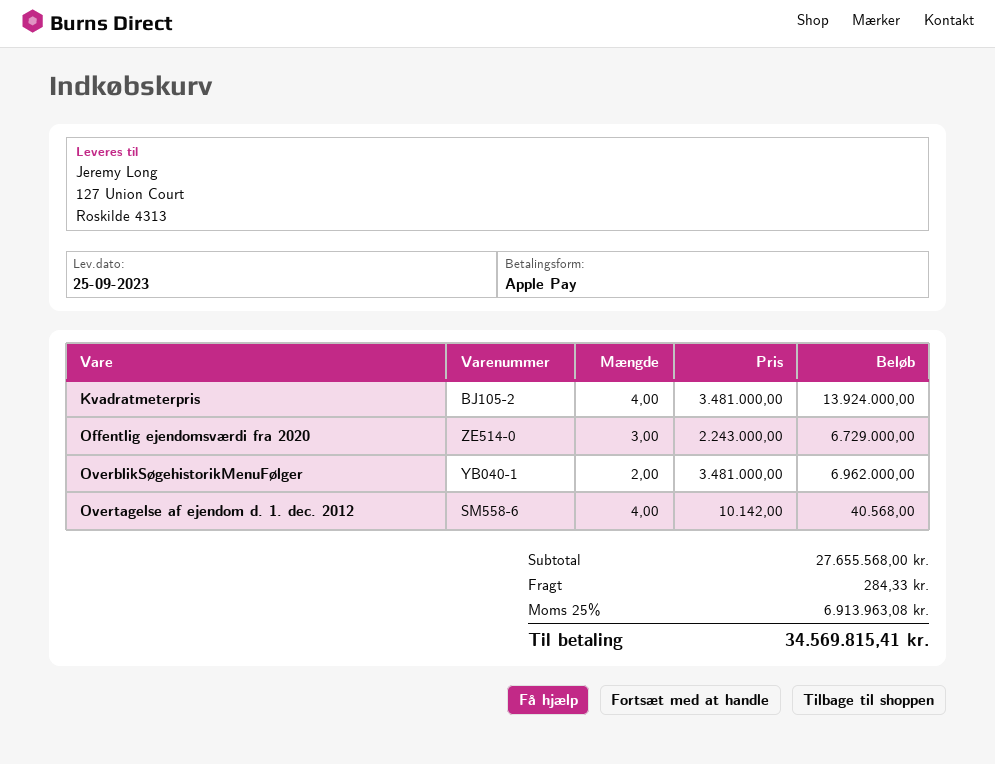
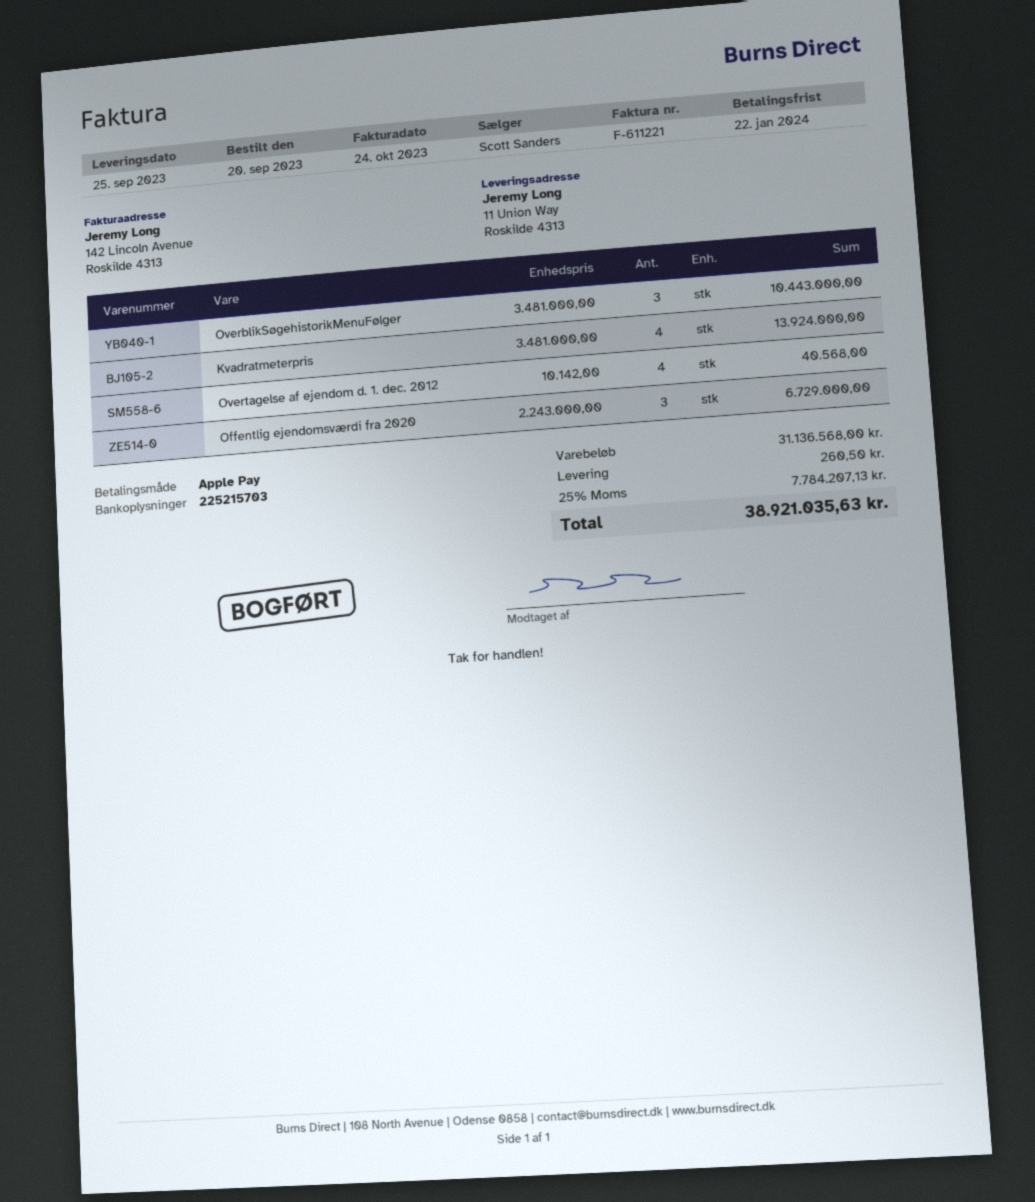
ship to: 127 Union Court, Roskilde 4313 -> 11 Union Way, Roskilde 4313
OverblikSøgehistorikMenuFølger: 2 x 3481000.00 = 6962000.00 -> 3 x 3481000.00 = 10443000.00
subtotal: 27655568.00 -> 31136568.00
shipping: 284.33 -> 260.50
tax: 25% = 6913963.08 -> 25% = 7784207.13
total: 34569815.41 -> 38921035.63

